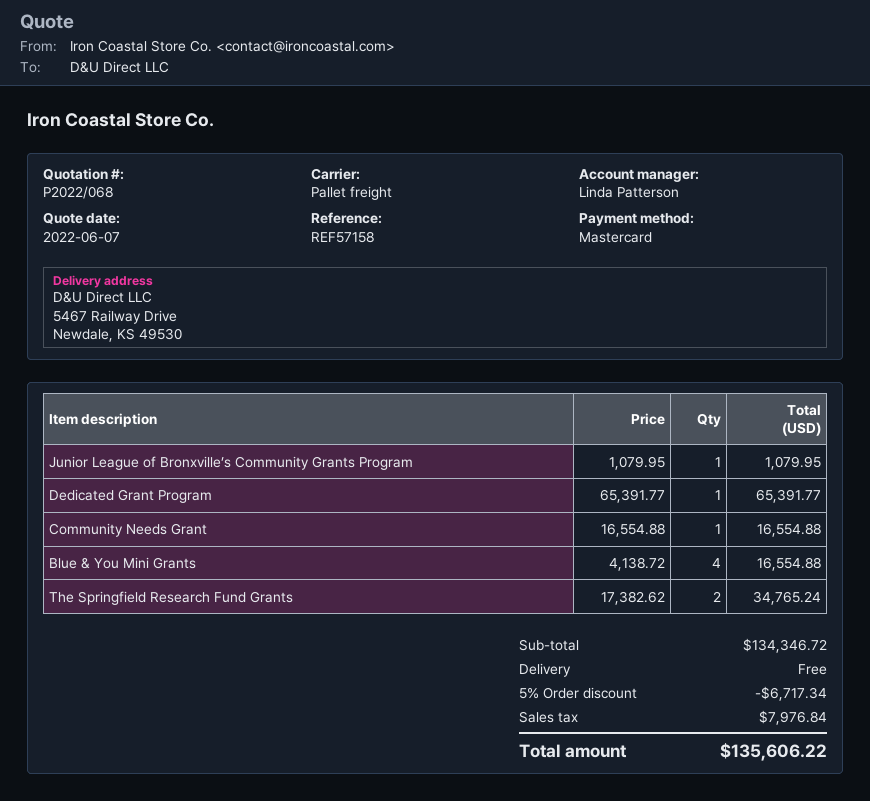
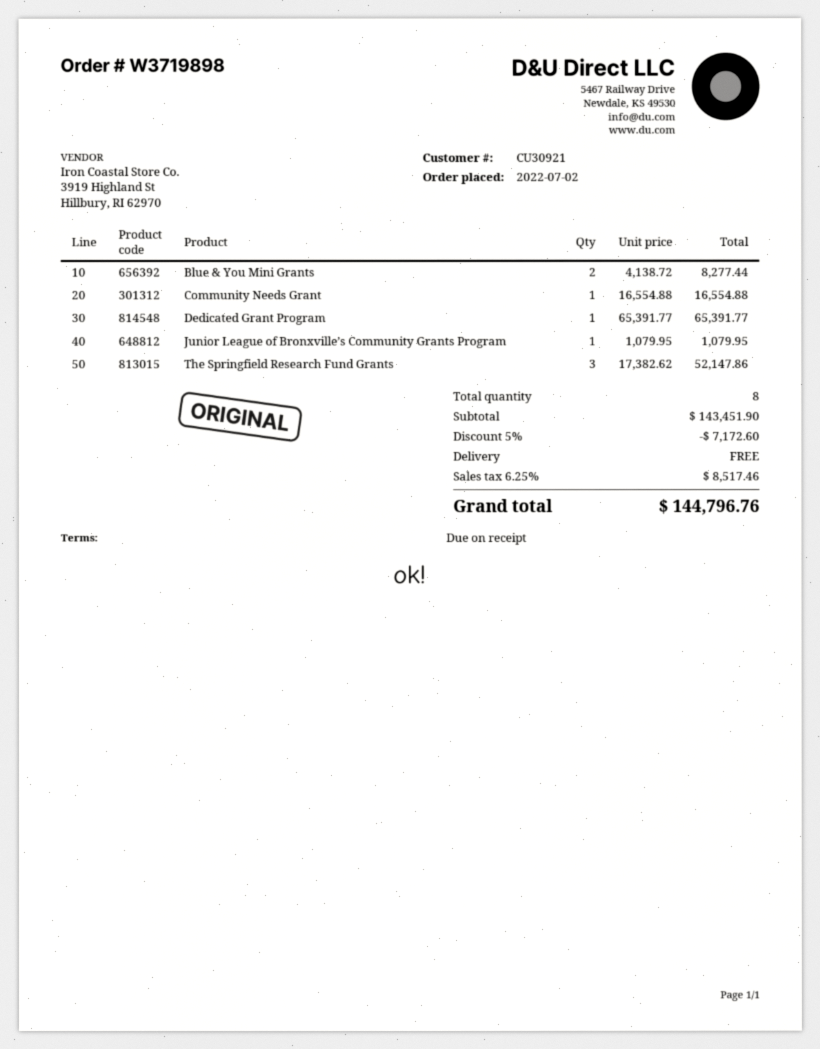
Blue & You Mini Grants: 4 x 4138.72 = 16554.88 -> 2 x 4138.72 = 8277.44
The Springfield Research Fund Grants: 2 x 17382.62 = 34765.24 -> 3 x 17382.62 = 52147.86
subtotal: 134346.72 -> 143451.90
discount: 5% = 6717.34 -> 5% = 7172.60
tax: 7976.84 -> 8517.46
total: 135606.22 -> 144796.76

